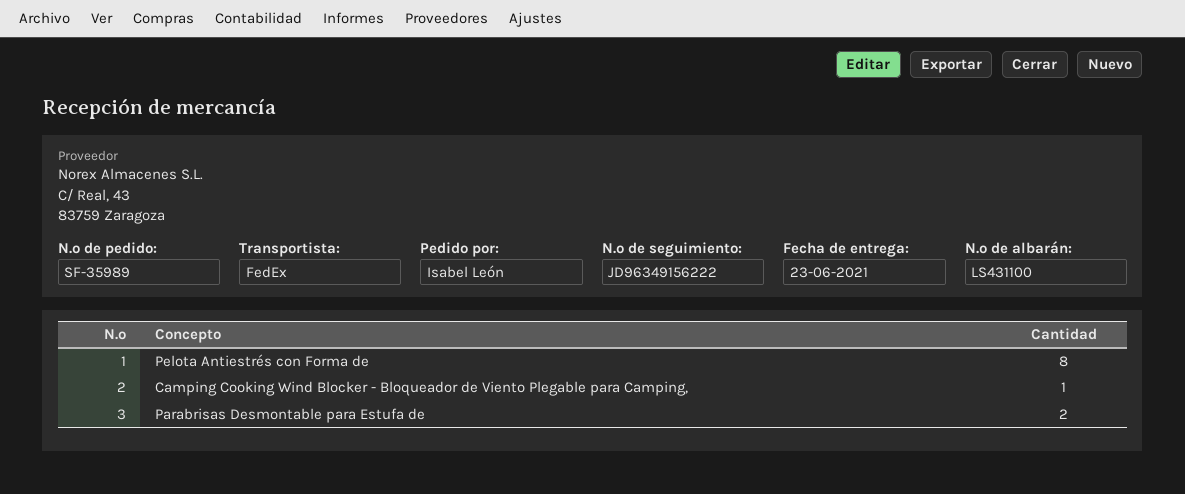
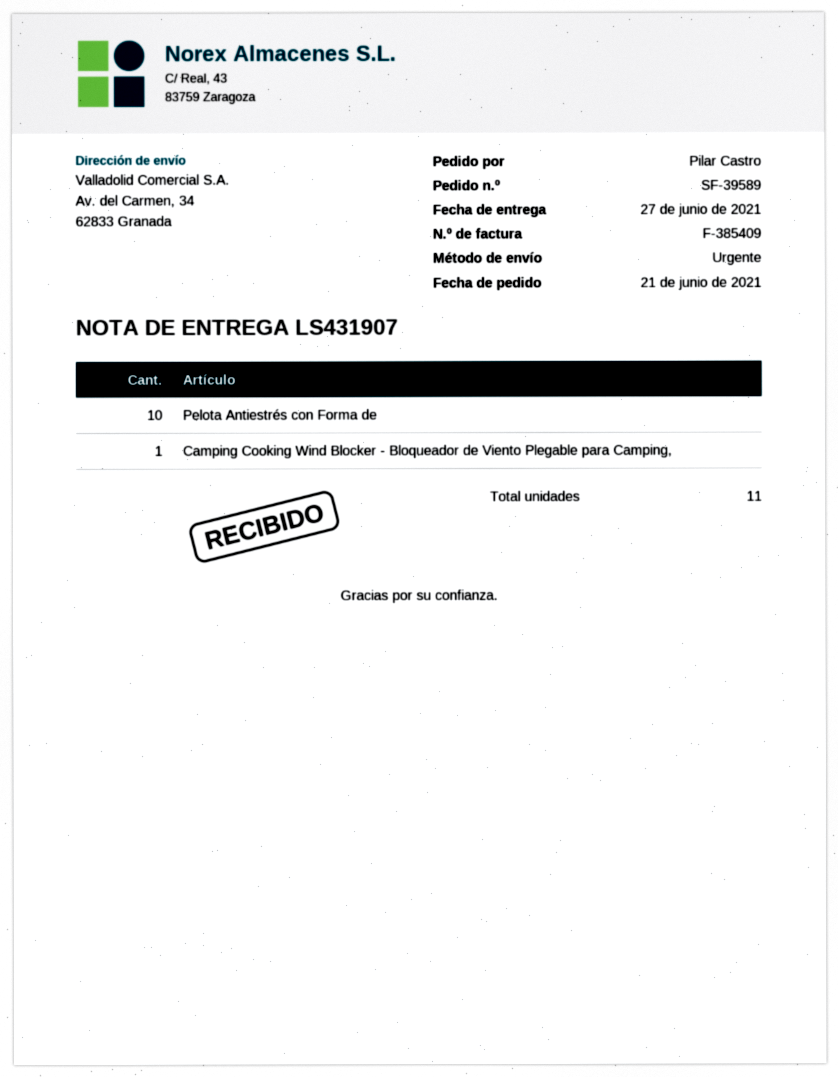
order number: SF-35989 -> SF-39589
delivery note number: LS431100 -> LS431907
delivery date: 2021-06-23 -> 2021-06-27
ordered by: Isabel León -> Pilar Castro
shipping method: FedEx -> express
Pelota Antiestrés con Forma de: 8 -> 10
Parabrisas Desmontable para Estufa de: 2 -> none

